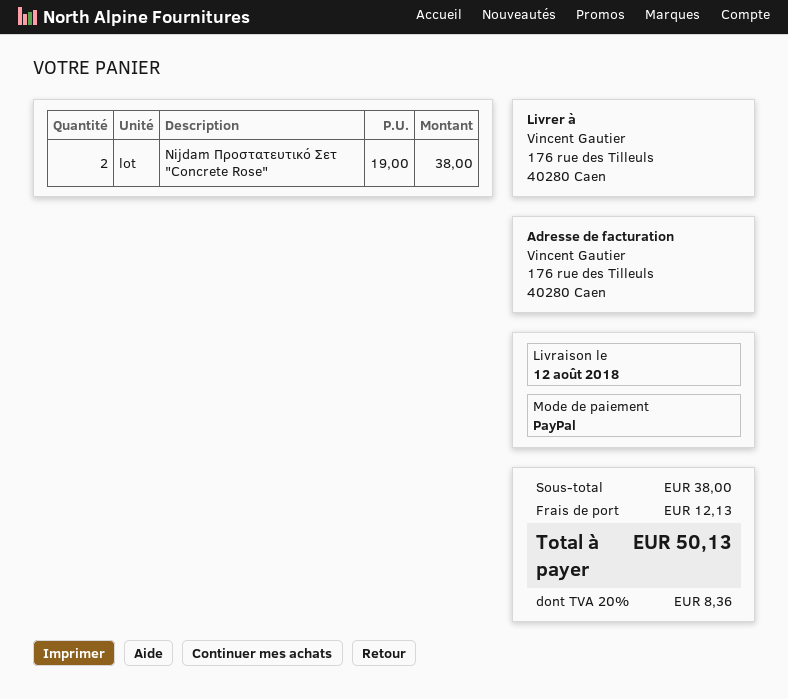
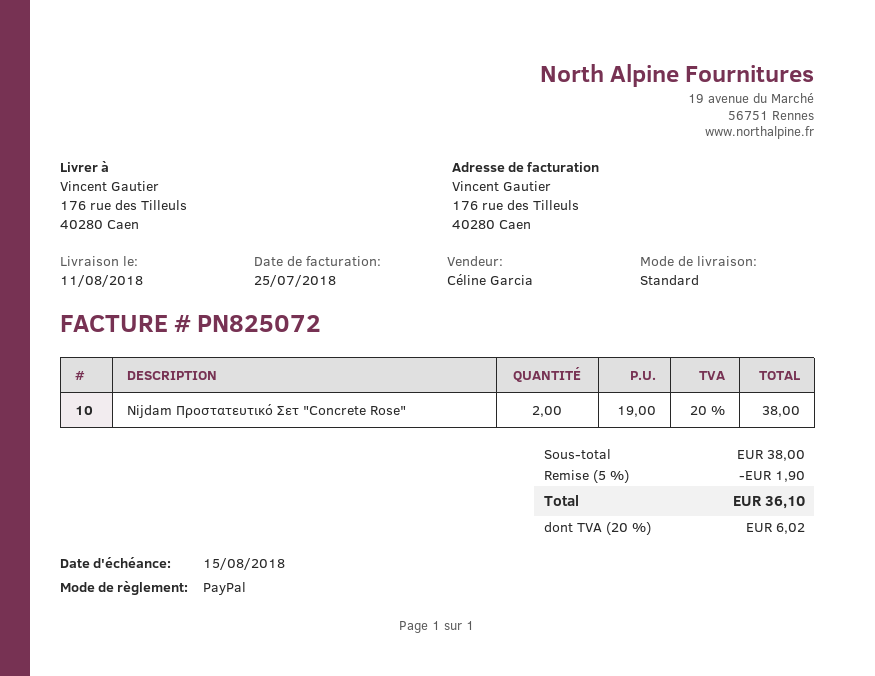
delivery date: 2018-08-12 -> 2018-08-11
discount: none -> 5% = 1.90
shipping: 12.13 -> none
tax: 20% = 8.36 -> 20% = 6.02
total: 50.13 -> 36.10

